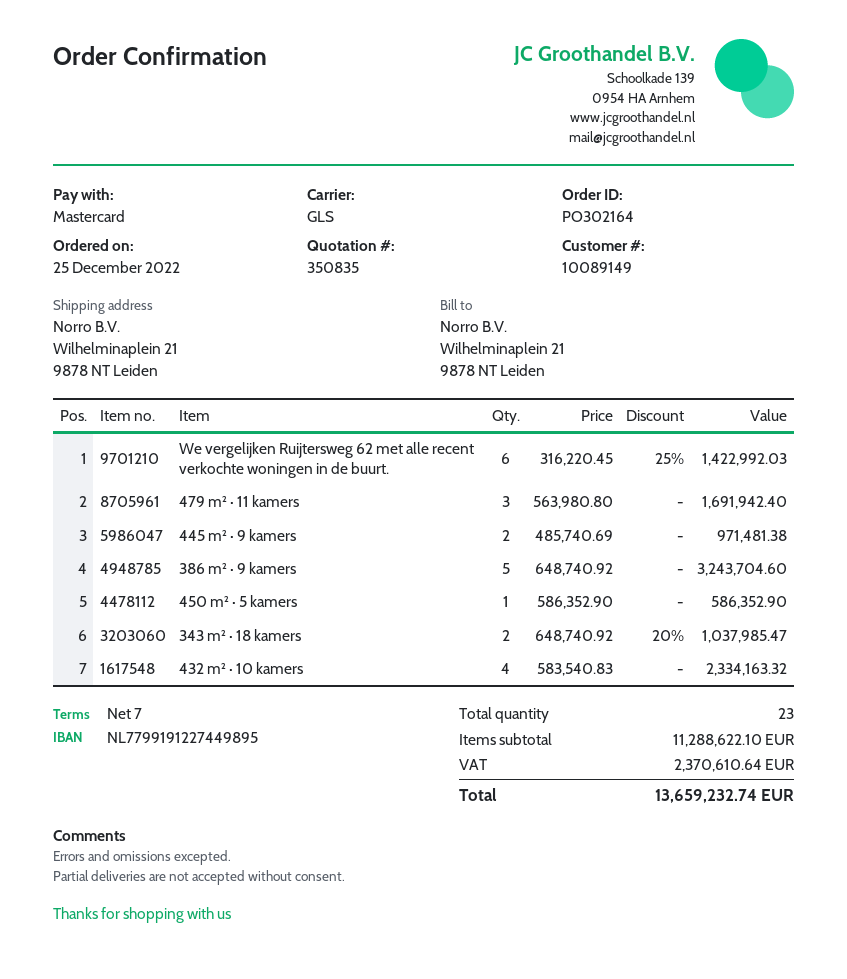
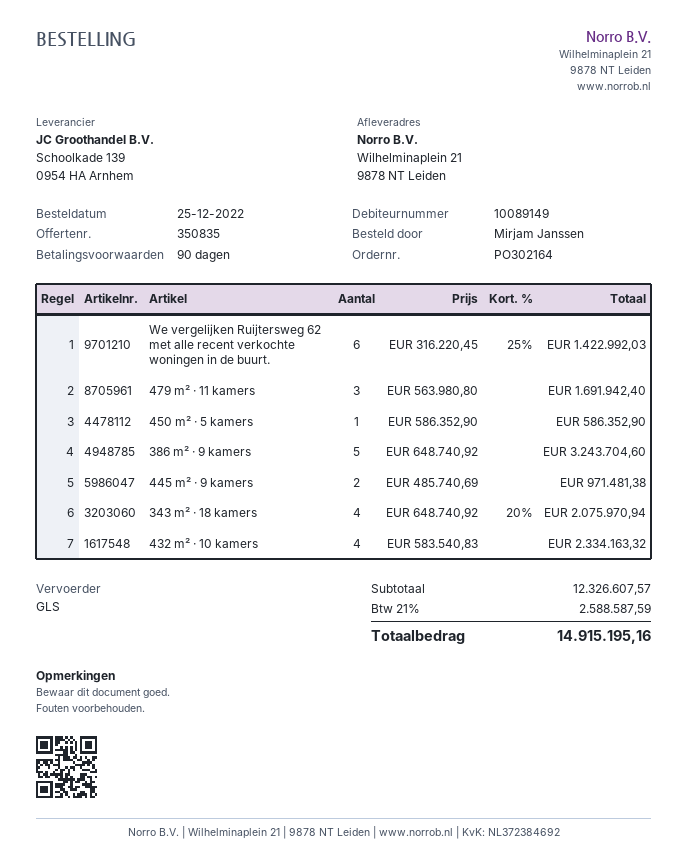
payment terms: 7 days -> 90 days
343 m² · 18 kamers: 2 x 648740.92 - 20% = 1037985.47 -> 4 x 648740.92 - 20% = 2075970.94
subtotal: 11288622.10 -> 12326607.57
tax: 2370610.64 -> 2588587.59
total: 13659232.74 -> 14915195.16

